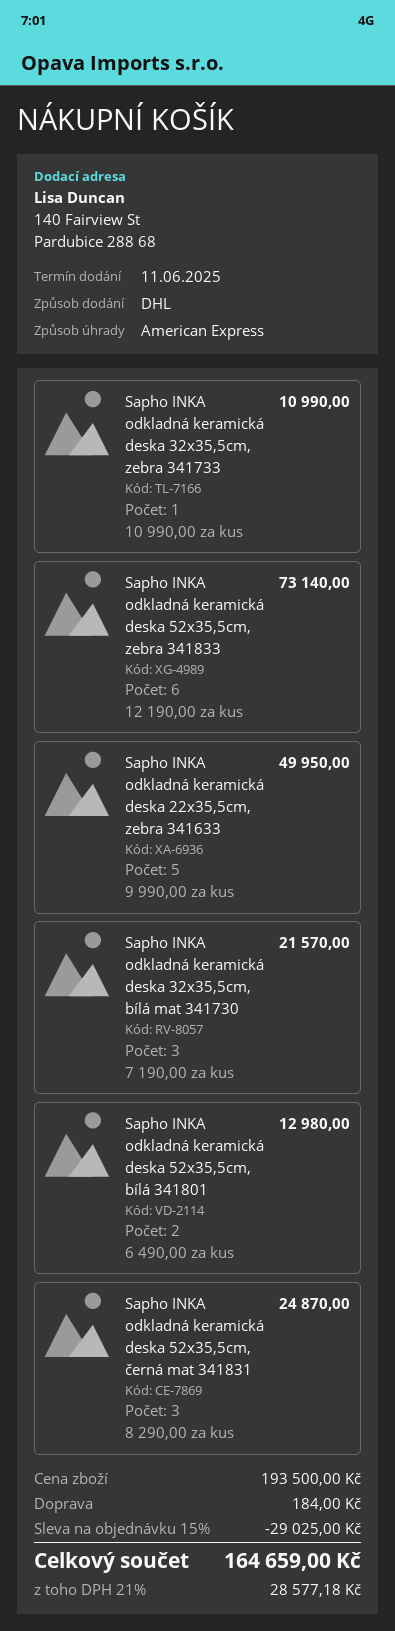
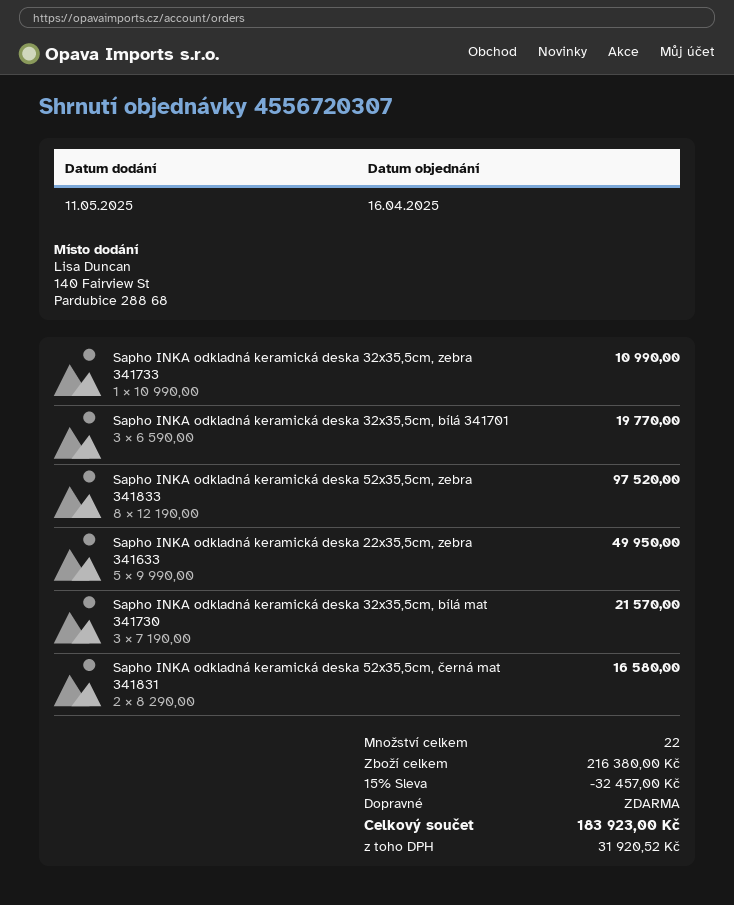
delivery date: 2025-06-11 -> 2025-05-11
Sapho INKA odkladná keramická deska 52x35,5cm, zebra 341833: 6 x 12190.00 = 73140.00 -> 8 x 12190.00 = 97520.00
Sapho INKA odkladná keramická deska 52x35,5cm, bílá 341801: 2 x 6490.00 = 12980.00 -> none
Sapho INKA odkladná keramická deska 52x35,5cm, černá mat 341831: 3 x 8290.00 = 24870.00 -> 2 x 8290.00 = 16580.00
Sapho INKA odkladná keramická deska 32x35,5cm, bílá 341701: none -> 3 x 6590.00 = 19770.00
subtotal: 193500.00 -> 216380.00
discount: 15% = 29025.00 -> 15% = 32457.00
shipping: 184.00 -> 0.00
tax: 28577.18 -> 31920.52
total: 164659.00 -> 183923.00

